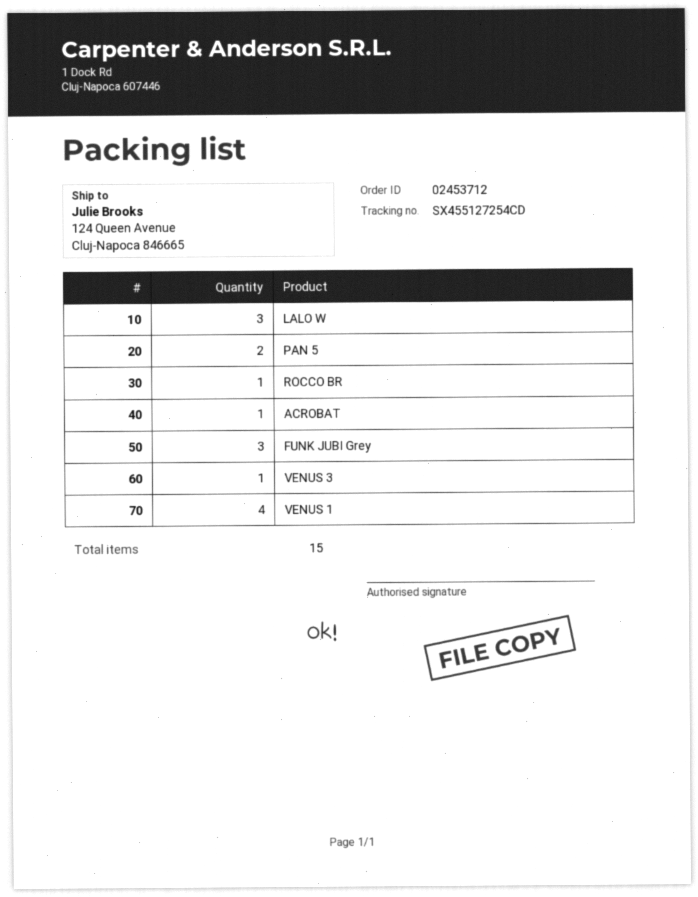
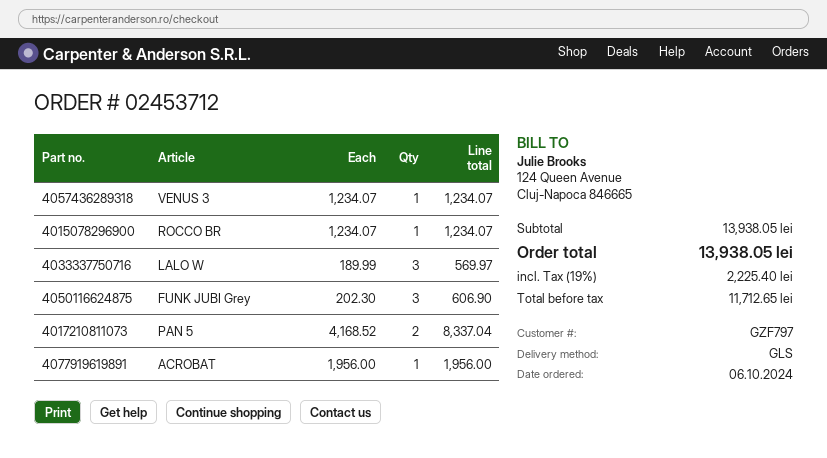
VENUS 1: 4 -> none

